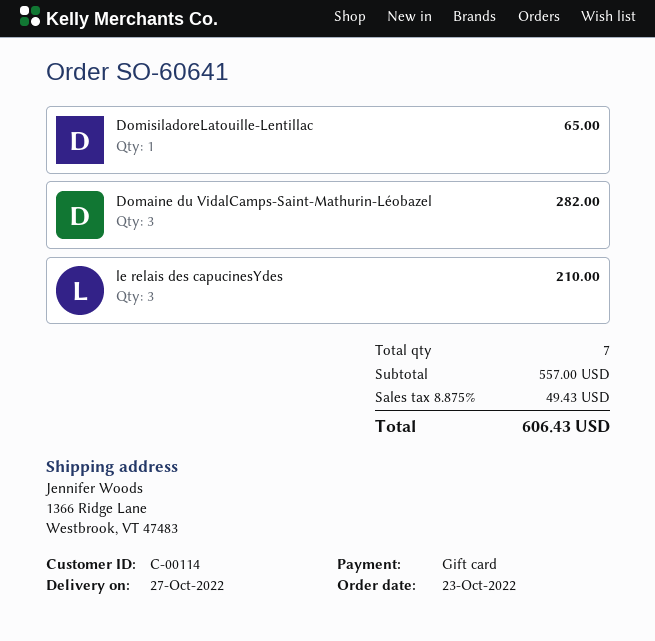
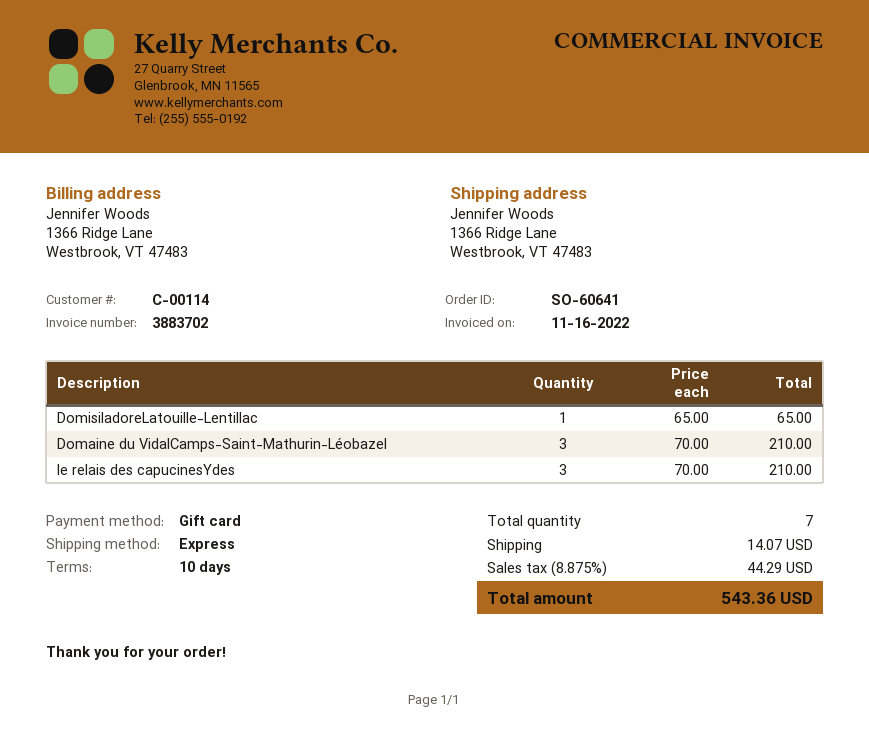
Domaine du VidalCamps-Saint-Mathurin-Léobazel: 3 for 282.00 -> 3 for 210.00
shipping: none -> 14.07
tax: 8.875% = 49.43 -> 8.875% = 44.29
total: 606.43 -> 543.36

